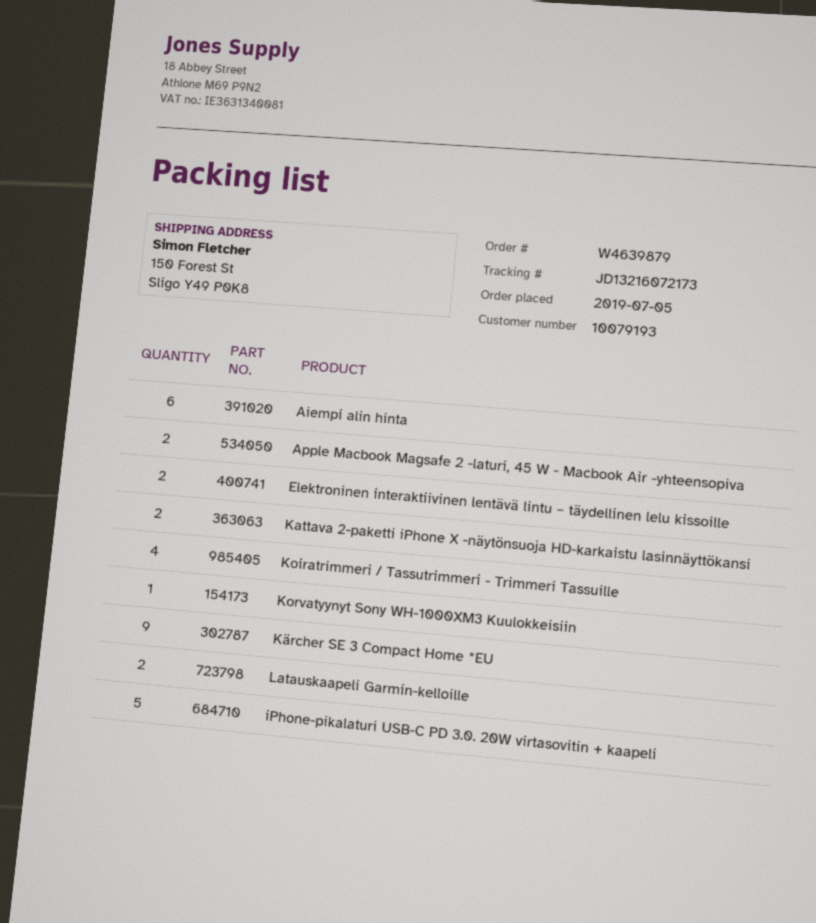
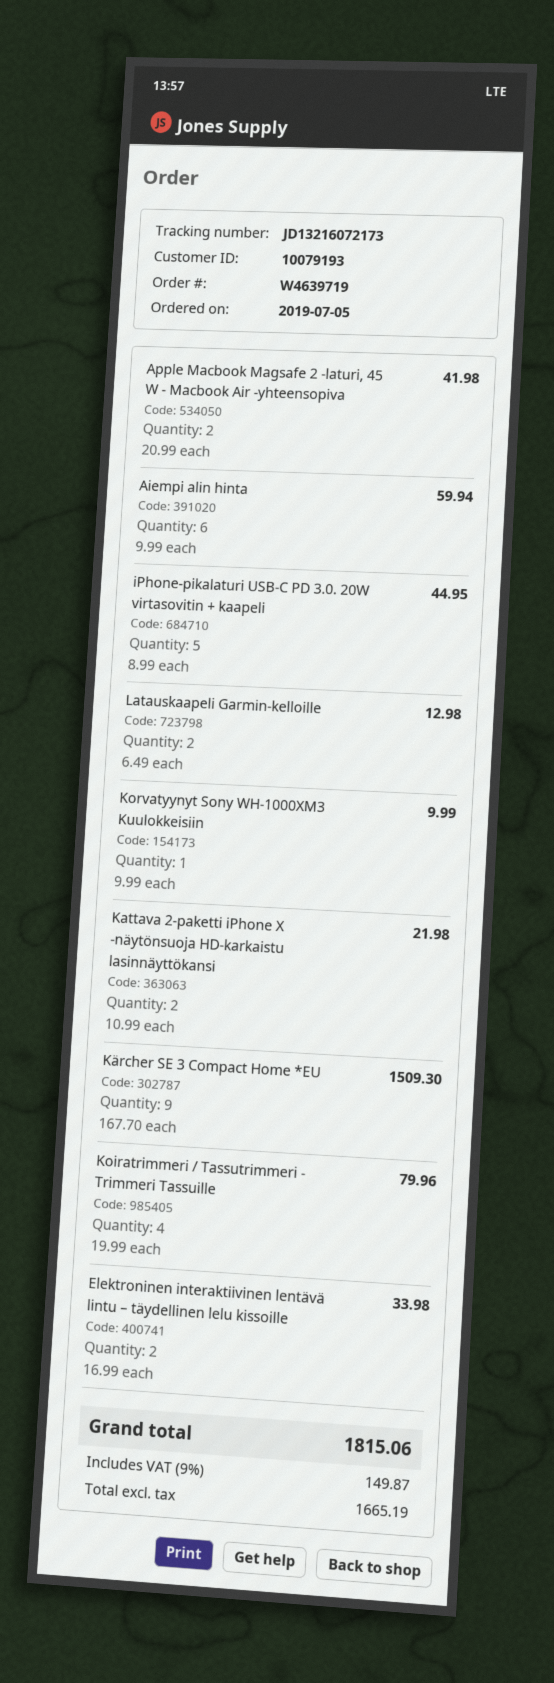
order number: W4639879 -> W4639719

